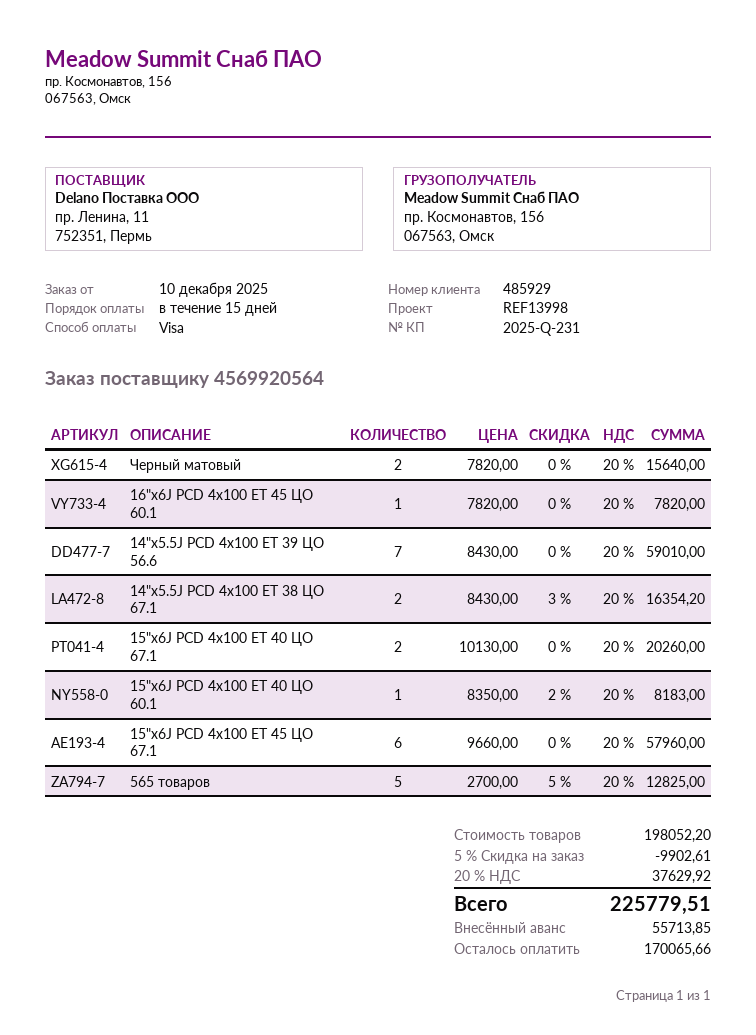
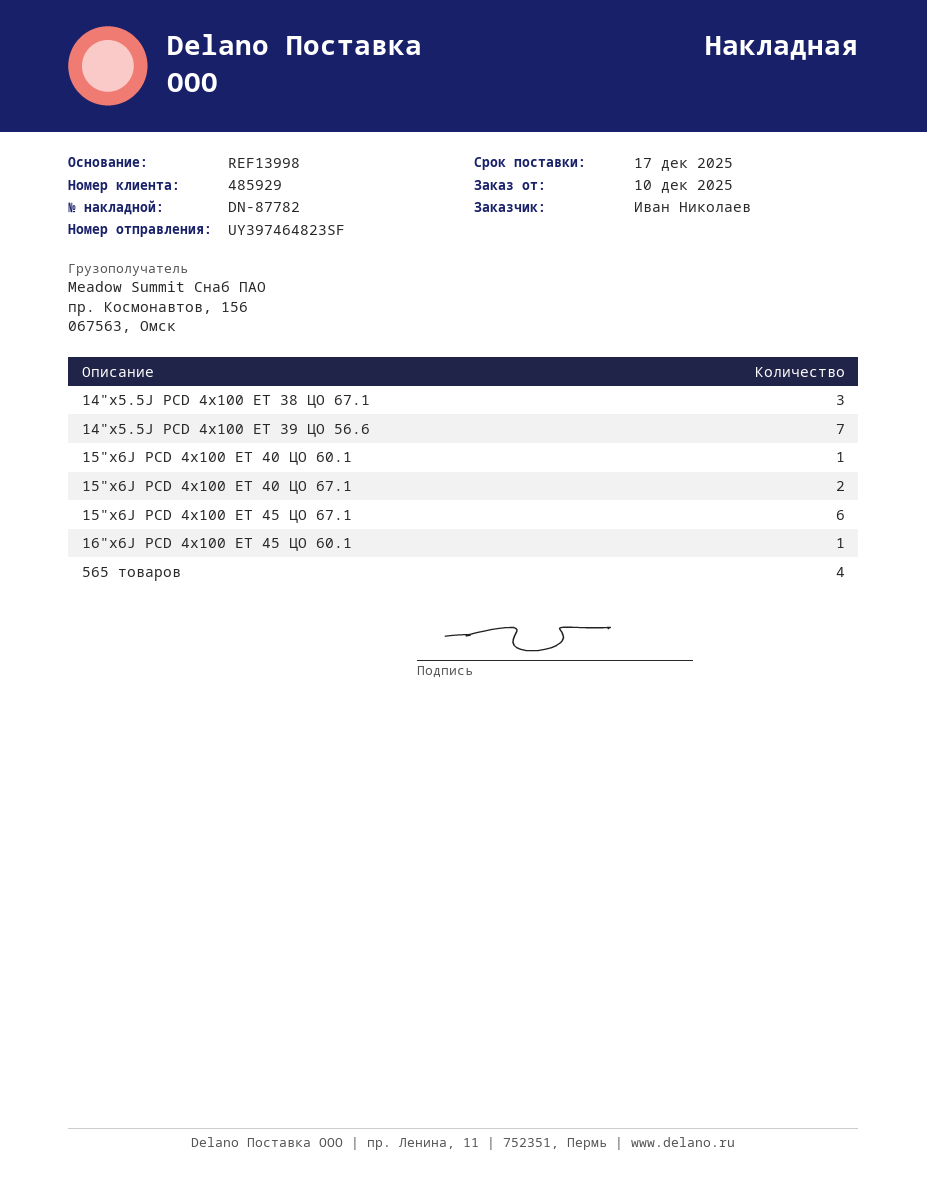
Черный матовый: 2 -> none
14"x5.5J PCD 4x100 ЕТ 38 ЦО 67.1: 2 -> 3
565 товаров: 5 -> 4

